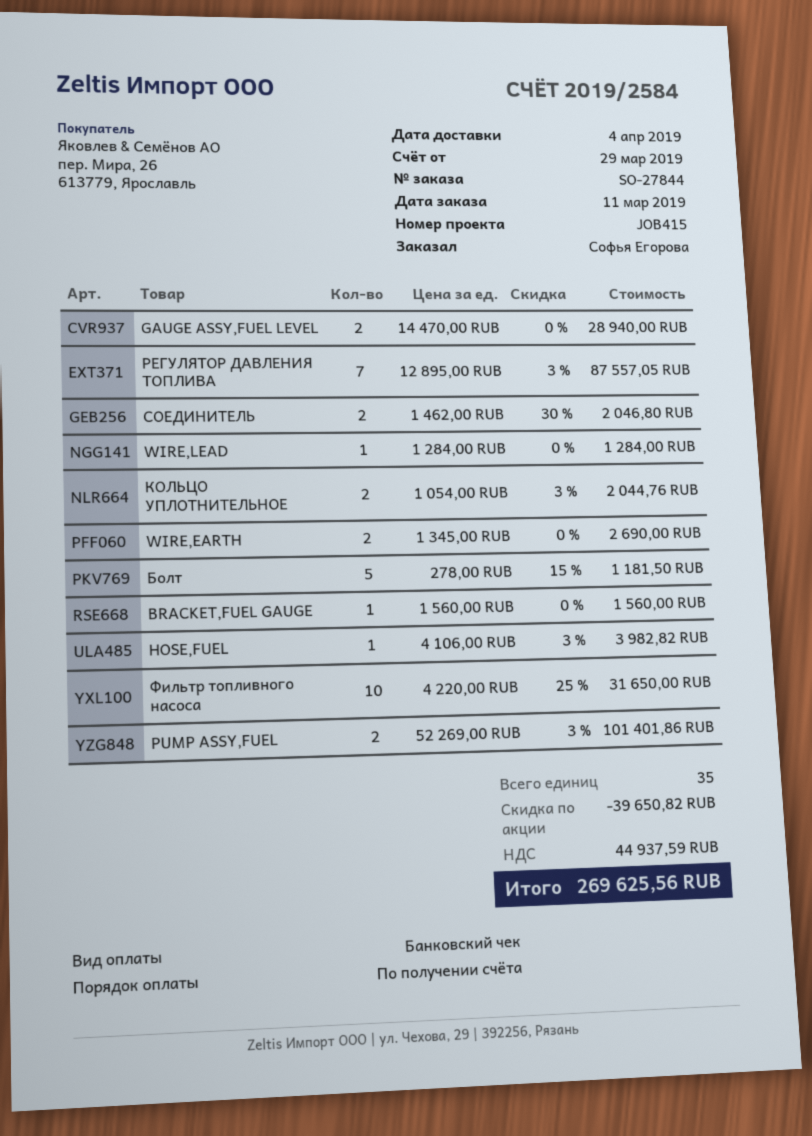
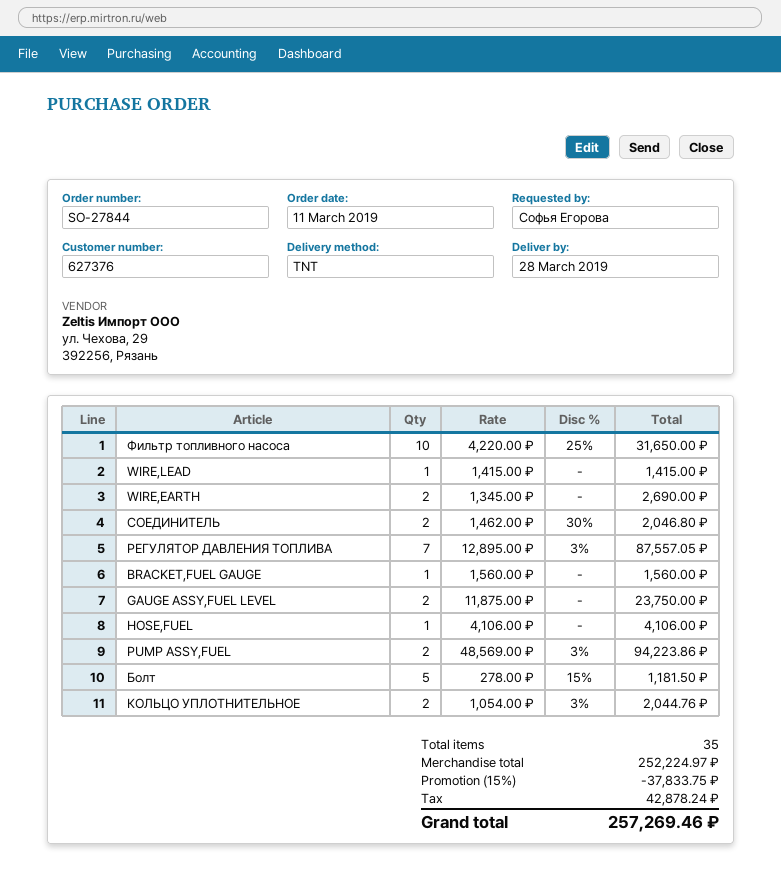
delivery date: 2019-04-04 -> 2019-03-28
GAUGE ASSY,FUEL LEVEL: 2 x 14470.00 = 28940.00 -> 2 x 11875.00 = 23750.00
WIRE,LEAD: 1 x 1284.00 = 1284.00 -> 1 x 1415.00 = 1415.00
HOSE,FUEL: 1 x 4106.00 - 3% = 3982.82 -> 1 x 4106.00 = 4106.00
PUMP ASSY,FUEL: 2 x 52269.00 - 3% = 101401.86 -> 2 x 48569.00 - 3% = 94223.86
discount: 39650.82 -> 37833.75
tax: 44937.59 -> 42878.24
total: 269625.56 -> 257269.46

